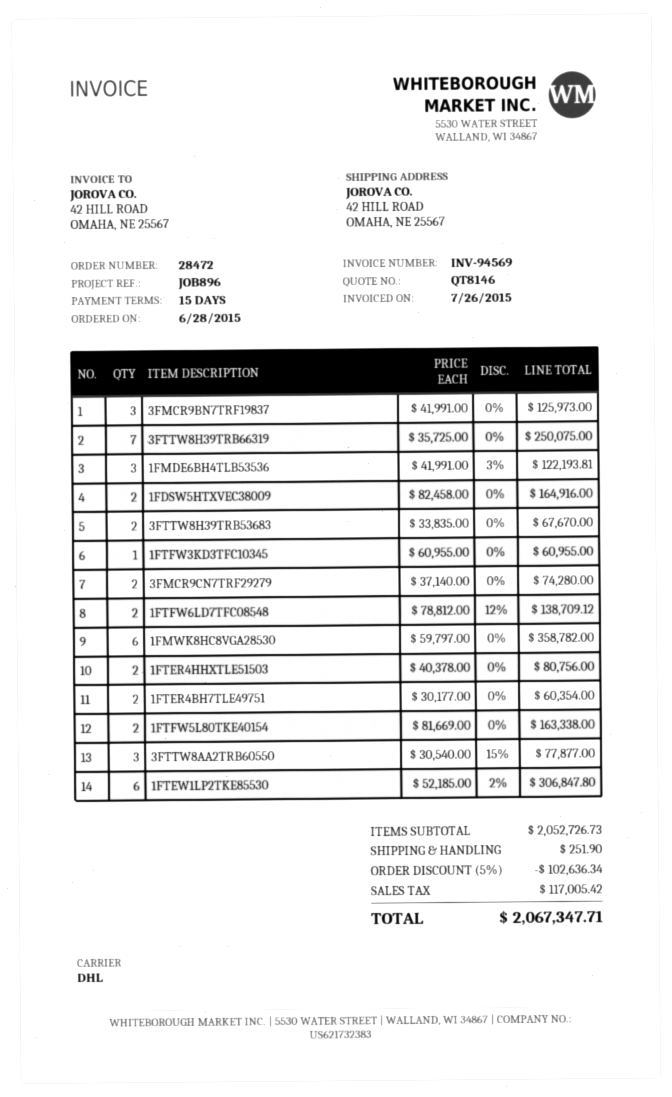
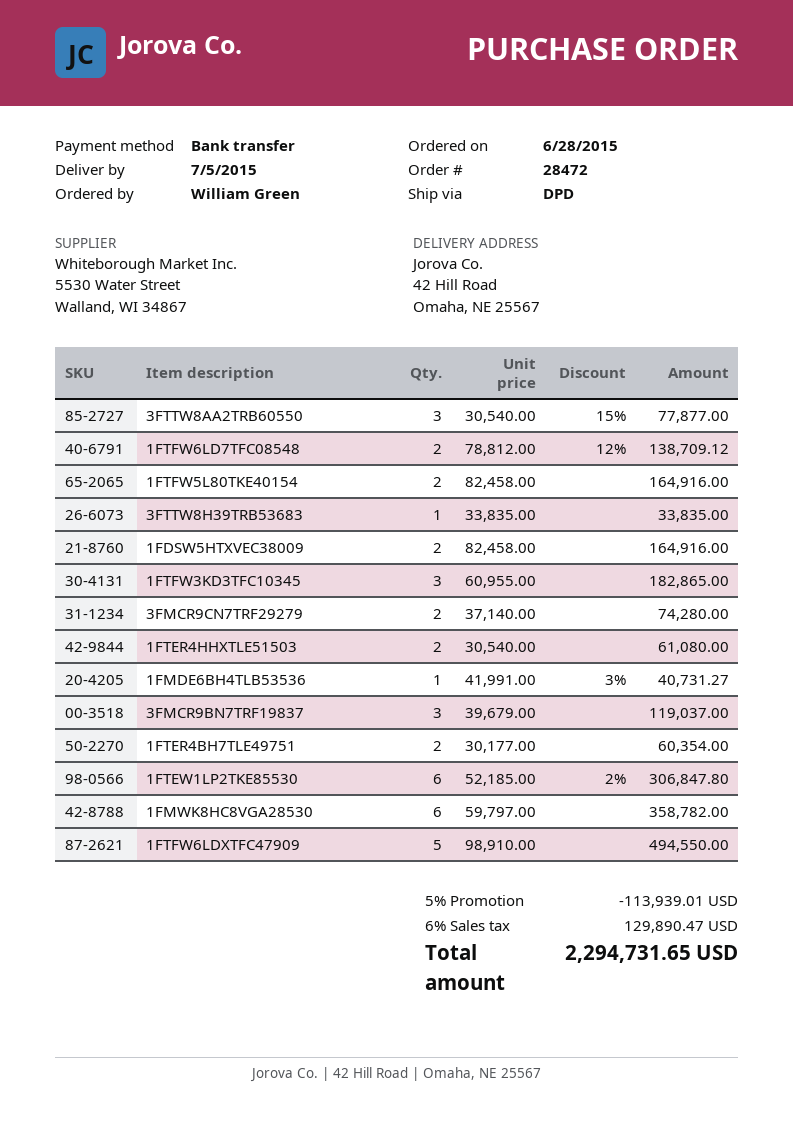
shipping method: DHL -> DPD
3FMCR9BN7TRF19837: 3 x 41991.00 = 125973.00 -> 3 x 39679.00 = 119037.00
3FTTW8H39TRB66319: 7 x 35725.00 = 250075.00 -> none
1FMDE6BH4TLB53536: 3 x 41991.00 - 3% = 122193.81 -> 1 x 41991.00 - 3% = 40731.27
3FTTW8H39TRB53683: 2 x 33835.00 = 67670.00 -> 1 x 33835.00 = 33835.00
1FTFW3KD3TFC10345: 1 x 60955.00 = 60955.00 -> 3 x 60955.00 = 182865.00
1FTER4HHXTLE51503: 2 x 40378.00 = 80756.00 -> 2 x 30540.00 = 61080.00
1FTFW5L80TKE40154: 2 x 81669.00 = 163338.00 -> 2 x 82458.00 = 164916.00
1FTFW6LDXTFC47909: none -> 5 x 98910.00 = 494550.00
discount: 5% = 102636.34 -> 5% = 113939.01
shipping: 251.90 -> none
tax: 117005.42 -> 129890.47
total: 2067347.71 -> 2294731.65

